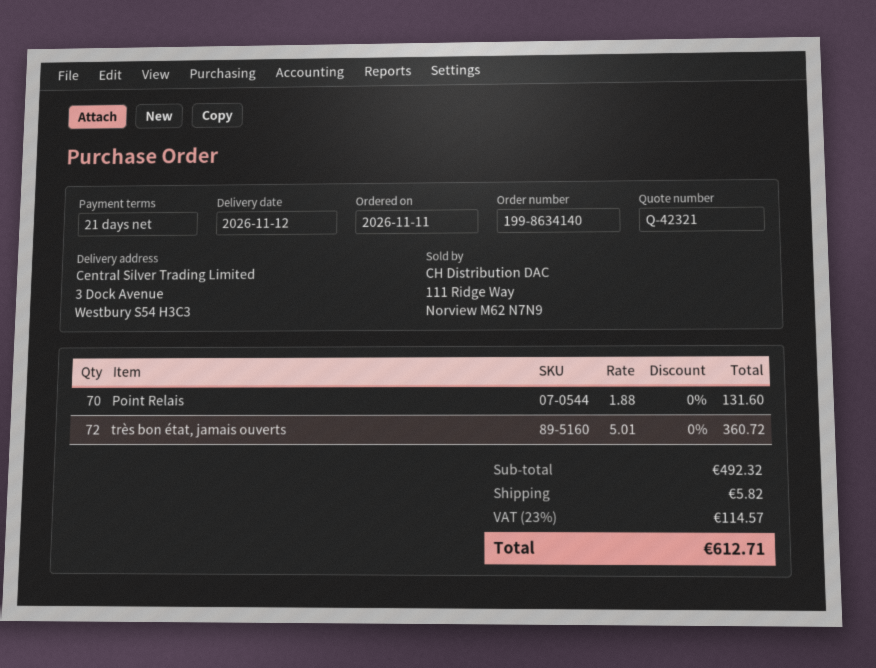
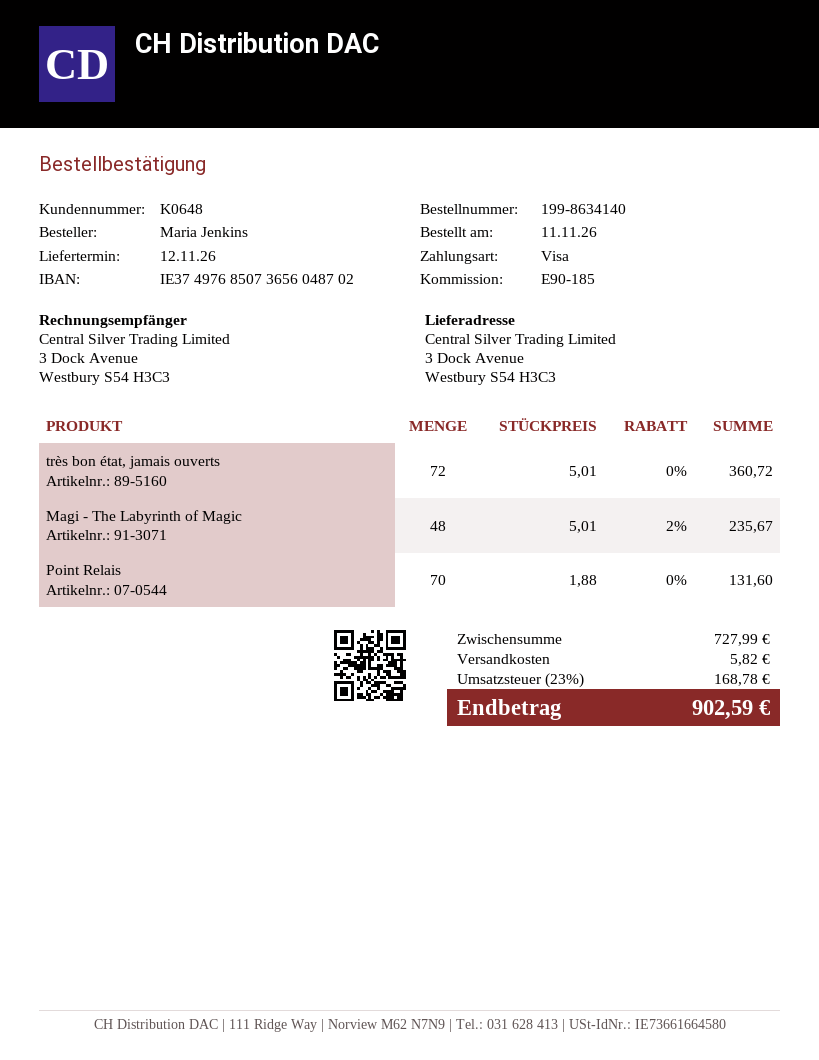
Magi - The Labyrinth of Magic: none -> 48 x 5.01 - 2% = 235.67
subtotal: 492.32 -> 727.99
tax: 23% = 114.57 -> 23% = 168.78
total: 612.71 -> 902.59

